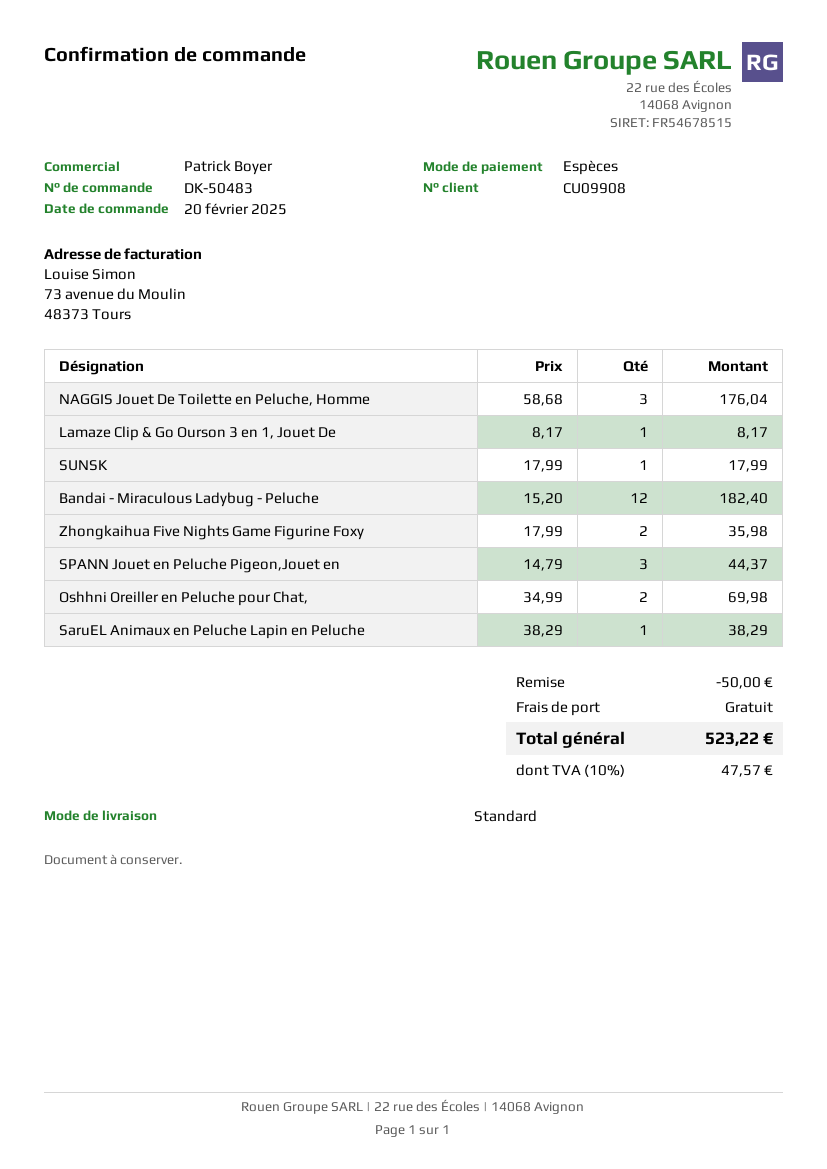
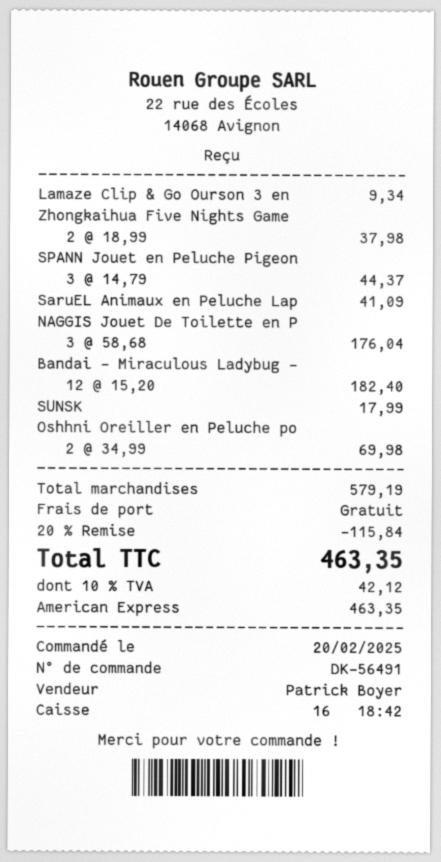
order number: DK-50483 -> DK-56491
payment method: cash -> American Express
Lamaze Clip & Go Ourson 3 en 1, Jouet De: 1 x 8.17 = 8.17 -> 1 x 9.34 = 9.34
Zhongkaihua Five Nights Game Figurine Foxy: 2 x 17.99 = 35.98 -> 2 x 18.99 = 37.98
SaruEL Animaux en Peluche Lapin en Peluche: 1 x 38.29 = 38.29 -> 1 x 41.09 = 41.09
discount: 50.00 -> 115.84
tax: 10% = 47.57 -> 10% = 42.12
total: 523.22 -> 463.35

